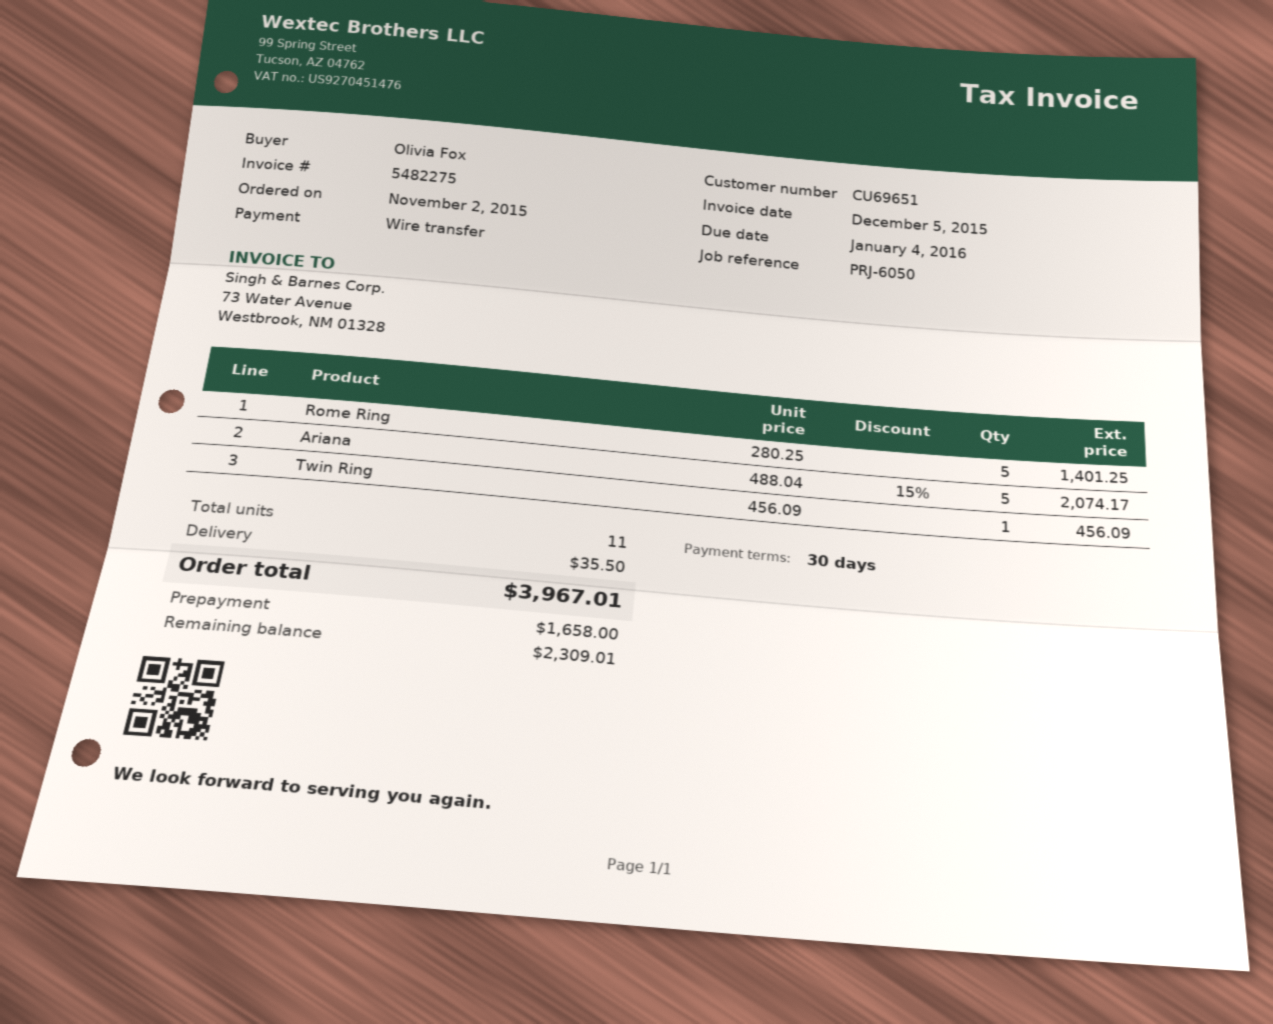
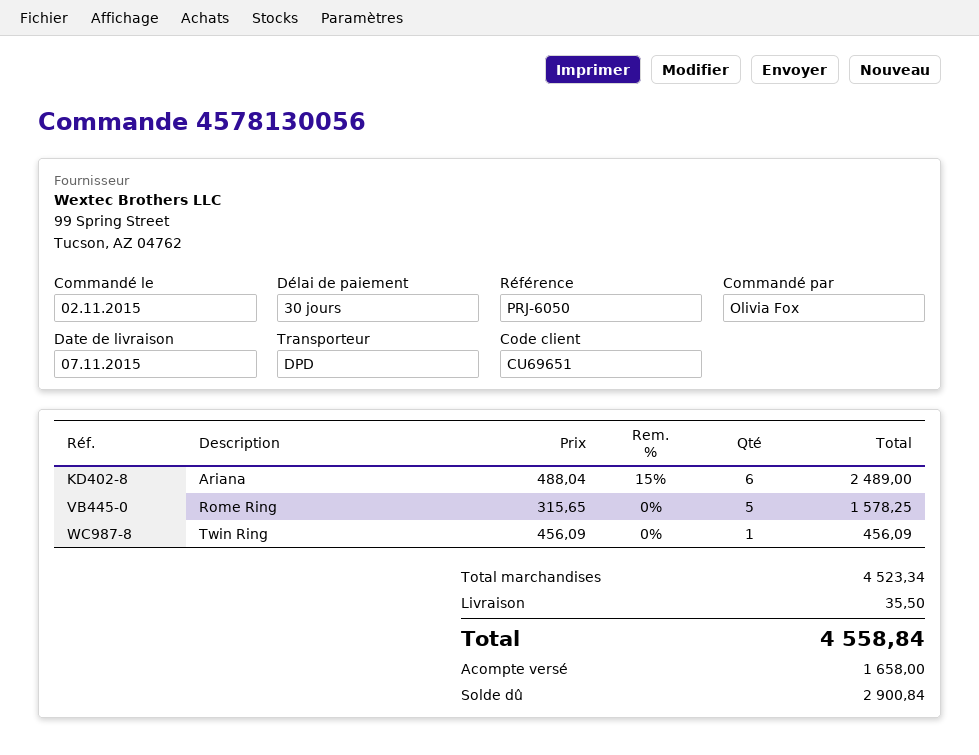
Rome Ring: 5 x 280.25 = 1401.25 -> 5 x 315.65 = 1578.25
Ariana: 5 x 488.04 - 15% = 2074.17 -> 6 x 488.04 - 15% = 2489.00
total: 3967.01 -> 4558.84
balance: 2309.01 -> 2900.84

